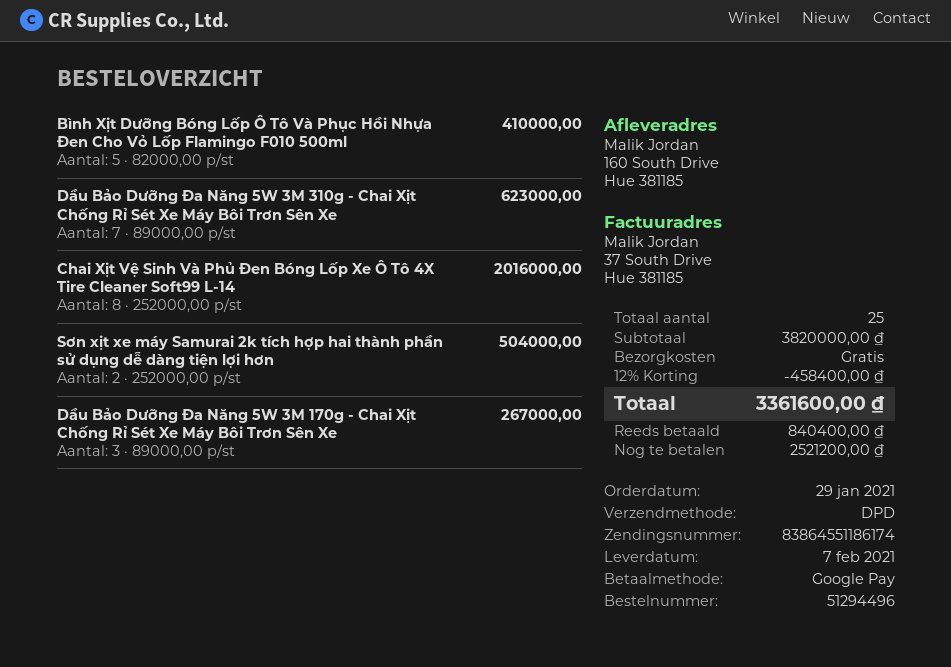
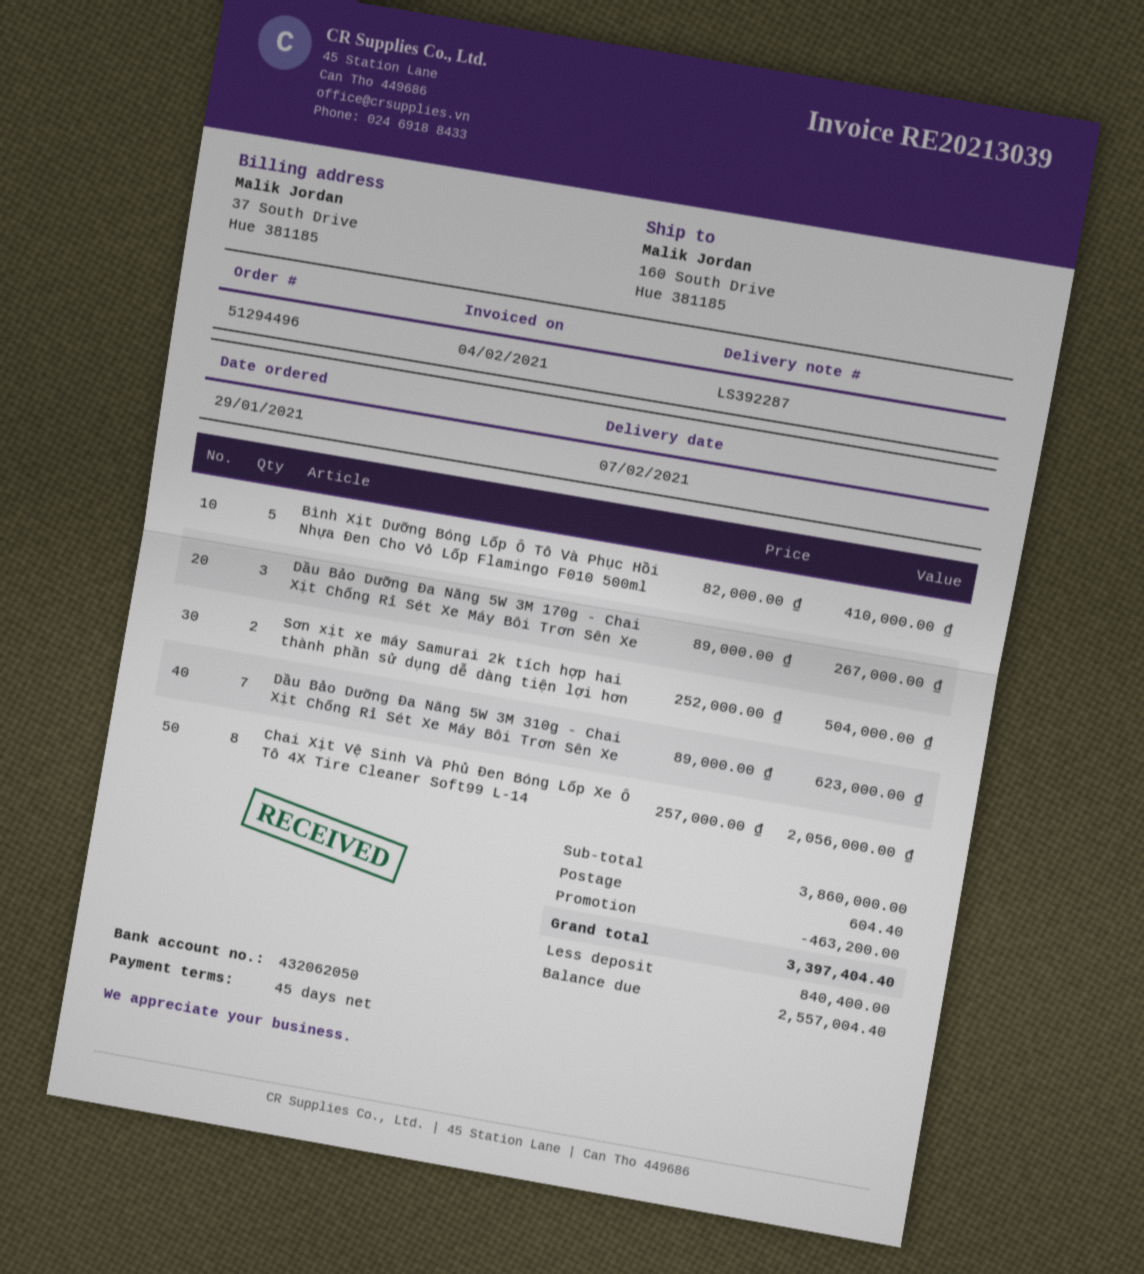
Chai Xịt Vệ Sinh Và Phủ Đen Bóng Lốp Xe Ô Tô 4X Tire Cleaner Soft99 L-14: 8 x 252000.00 = 2016000.00 -> 8 x 257000.00 = 2056000.00
subtotal: 3820000.00 -> 3860000.00
discount: 458400.00 -> 463200.00
shipping: 0.00 -> 604.40
total: 3361600.00 -> 3397404.40
balance: 2521200.00 -> 2557004.40

